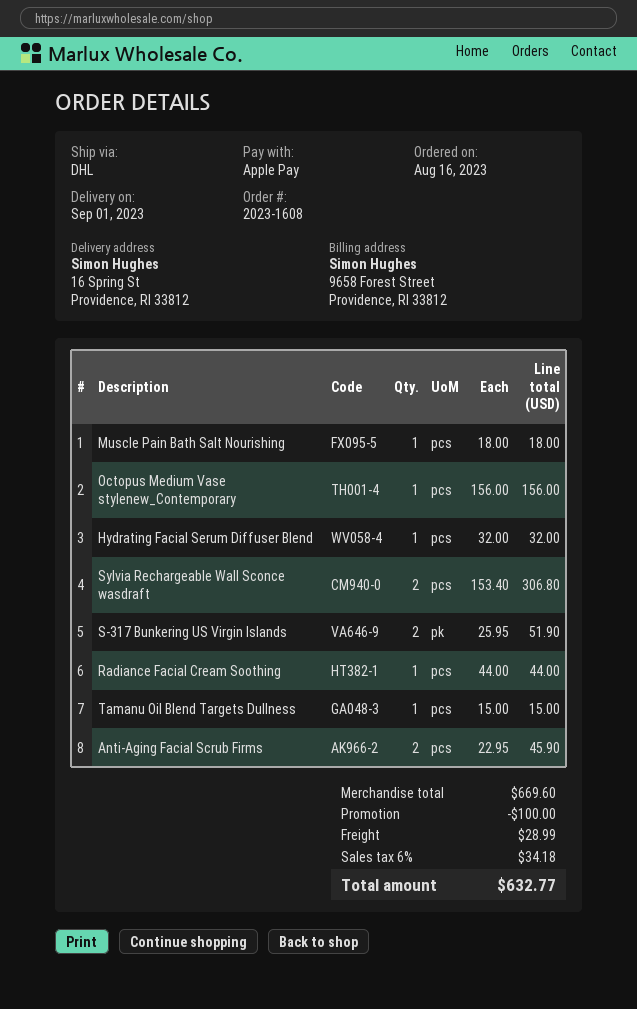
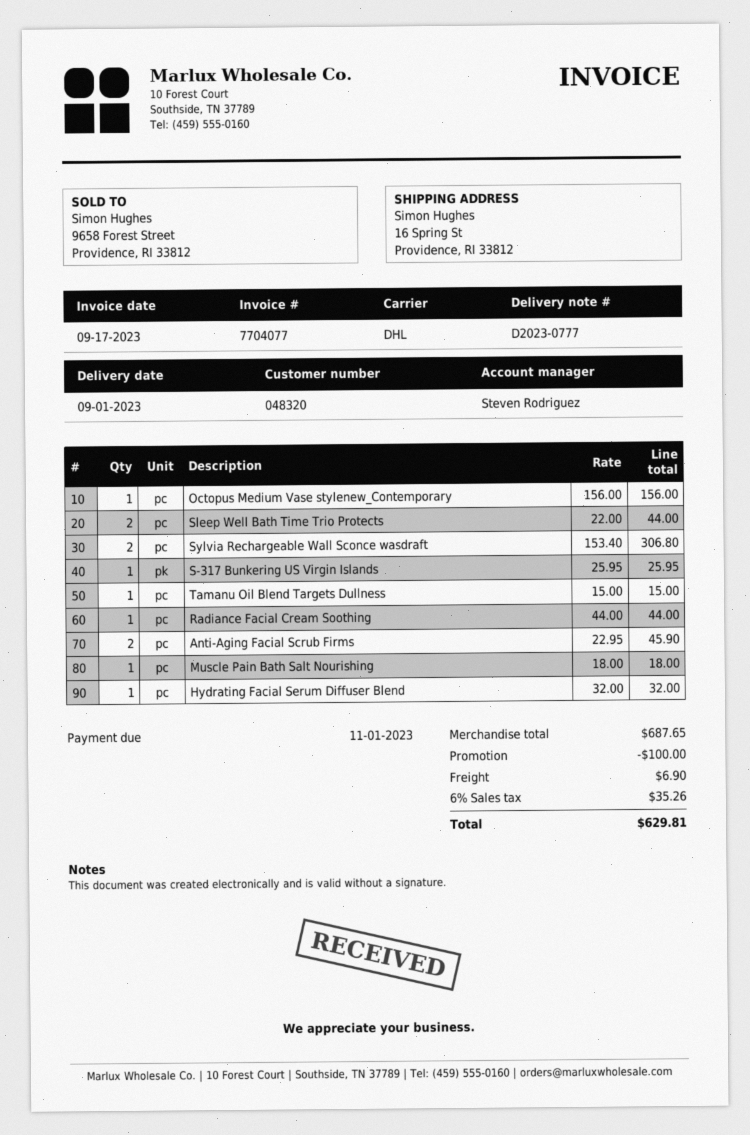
S-317 Bunkering US Virgin Islands: 2 x 25.95 = 51.90 -> 1 x 25.95 = 25.95
Sleep Well Bath Time Trio Protects: none -> 2 x 22.00 = 44.00
subtotal: 669.60 -> 687.65
shipping: 28.99 -> 6.90
tax: 6% = 34.18 -> 6% = 35.26
total: 632.77 -> 629.81

